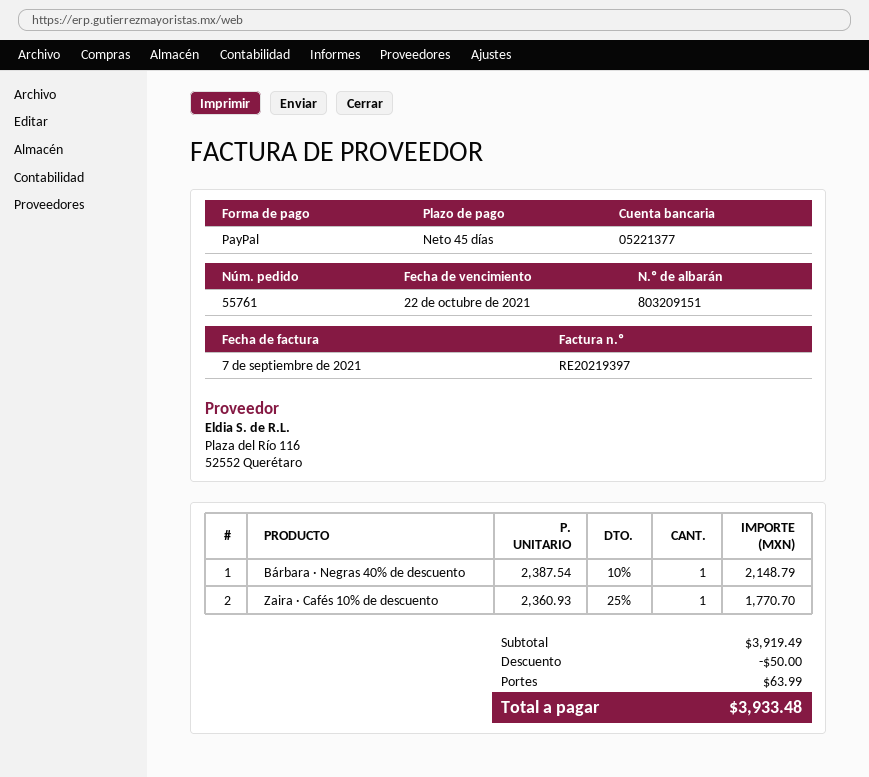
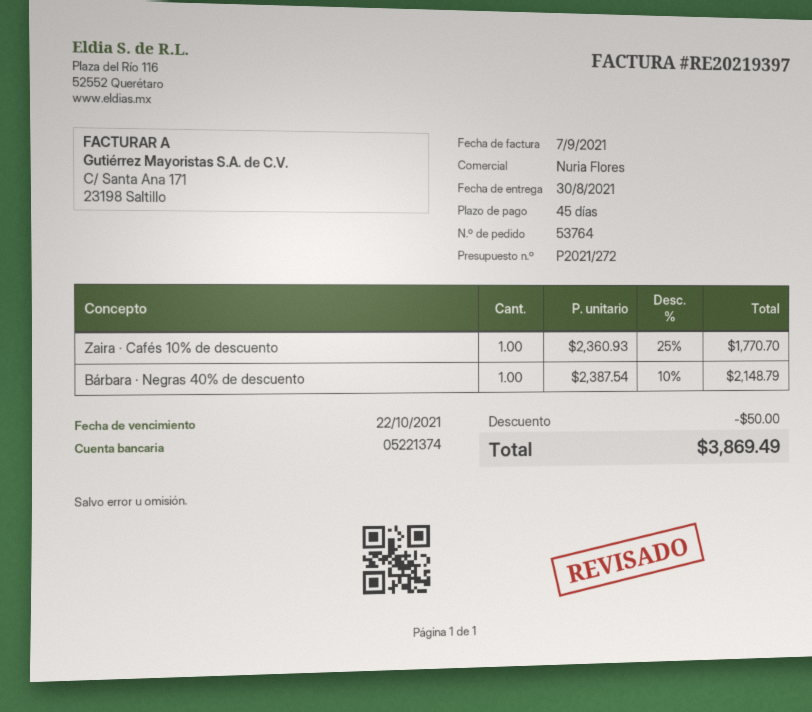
order number: 55761 -> 53764
bank account: 05221377 -> 05221374
shipping: 63.99 -> none
total: 3933.48 -> 3869.49

